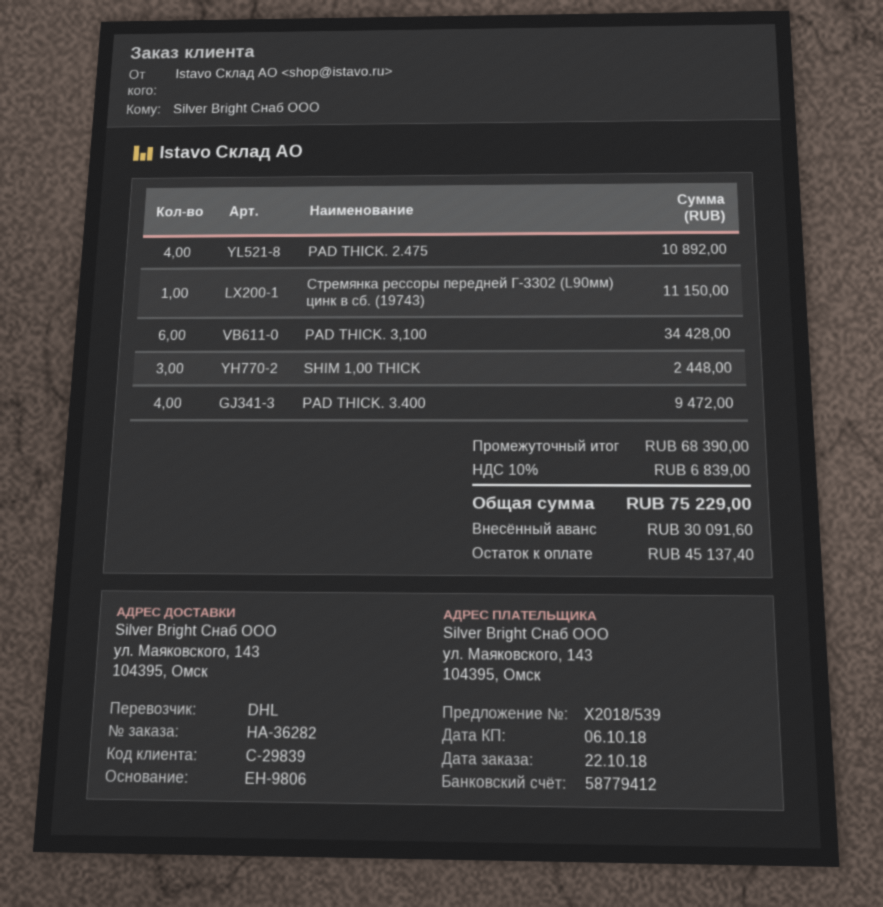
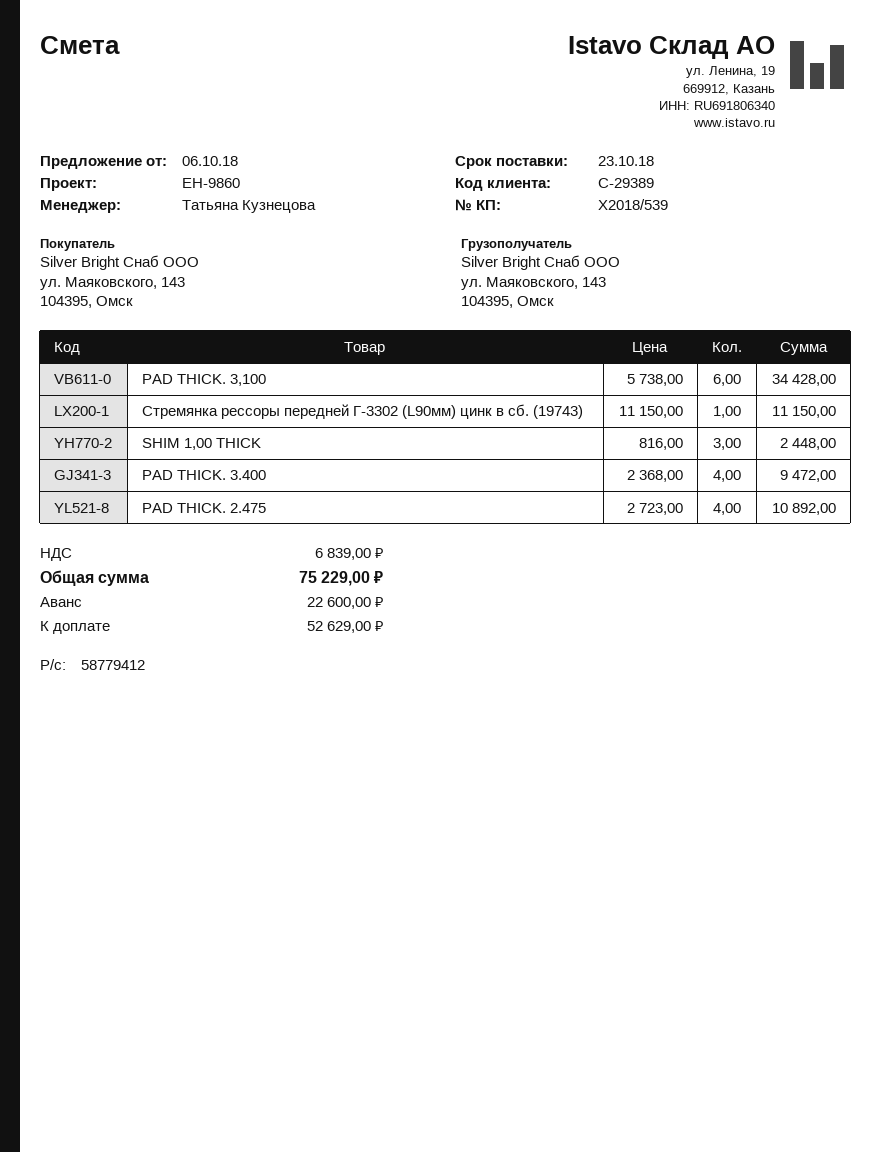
customer number: C-29839 -> C-29389
reference: EH-9806 -> EH-9860
deposit: 30091.60 -> 22600.00
balance: 45137.40 -> 52629.00

